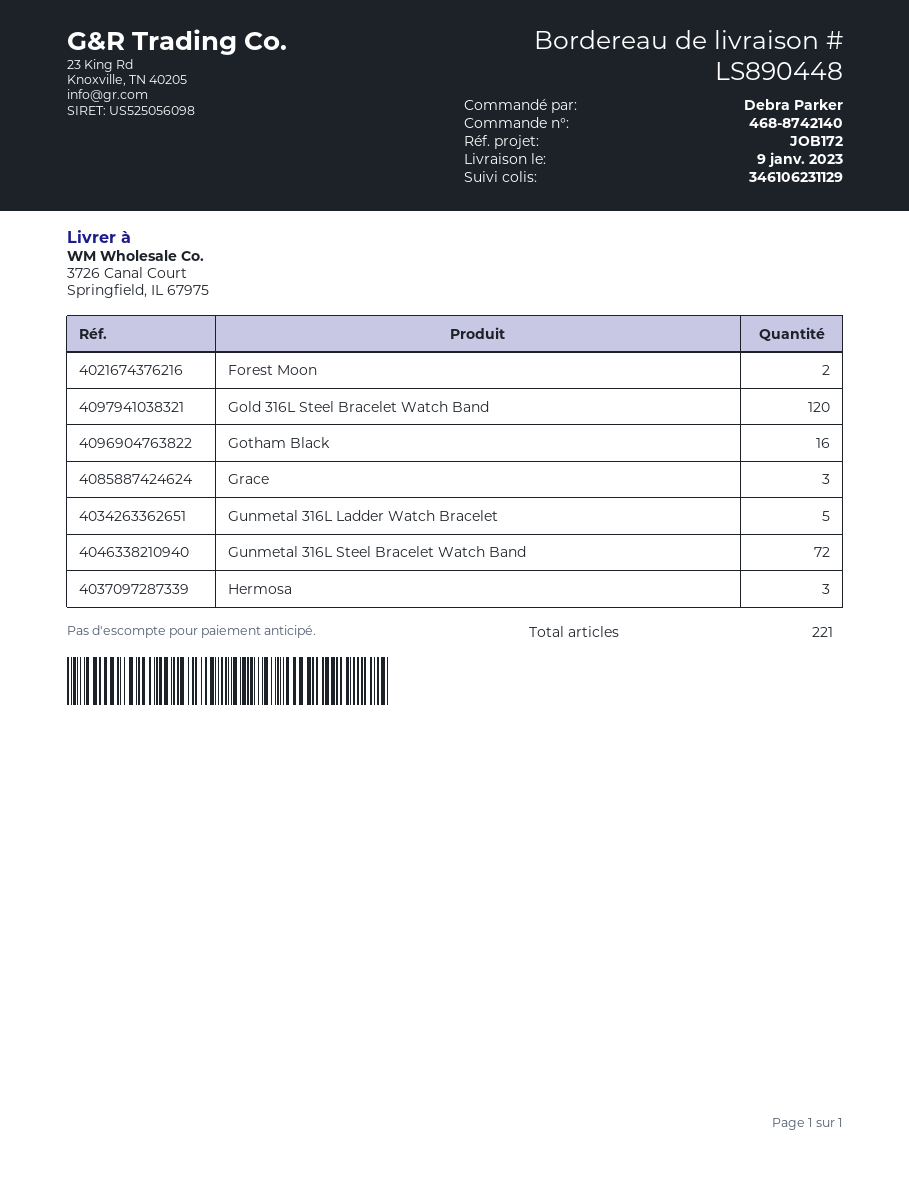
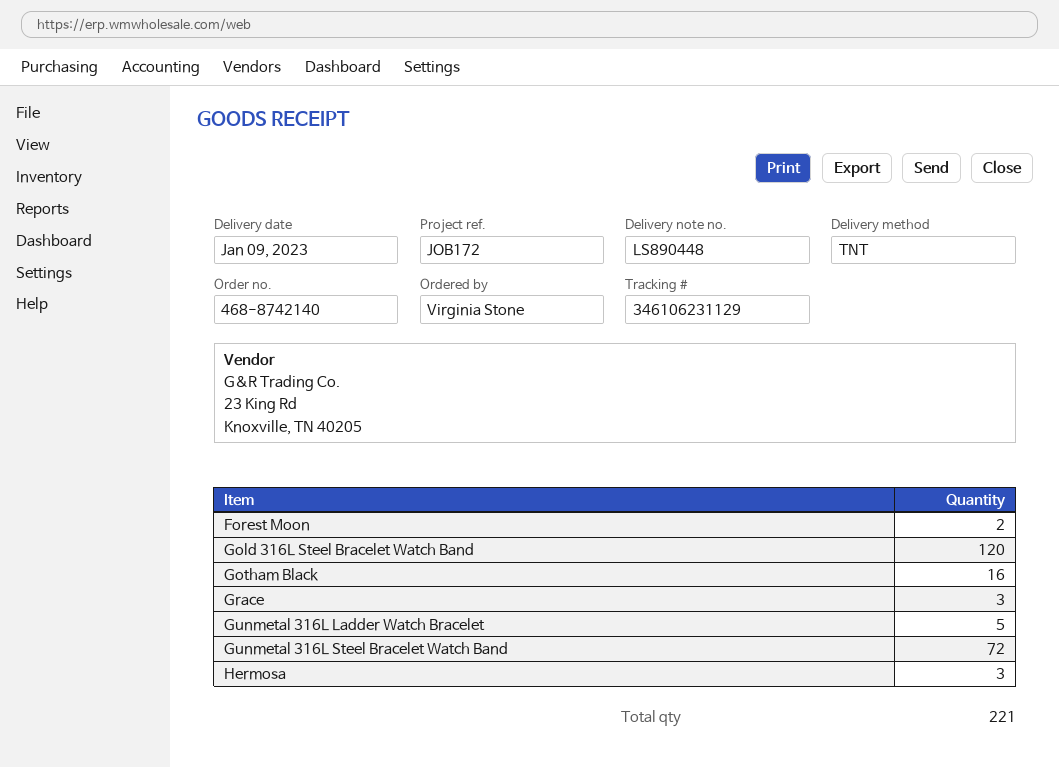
ordered by: Debra Parker -> Virginia Stone

